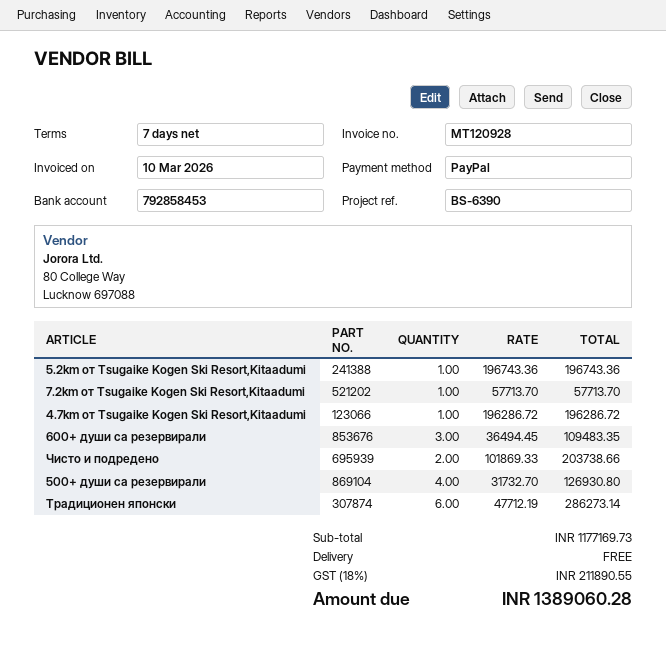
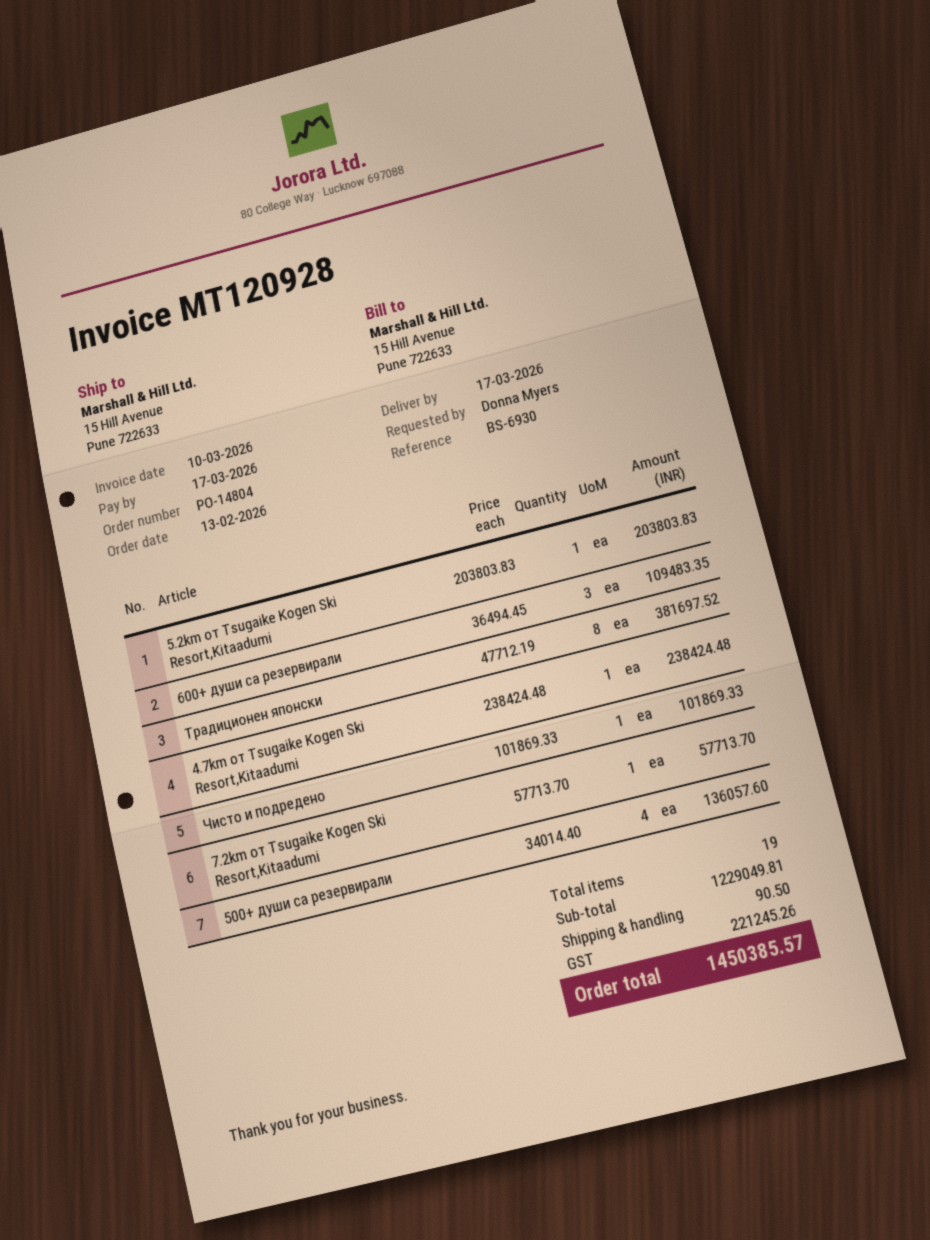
reference: BS-6390 -> BS-6930
5.2km от Tsugaike Kogen Ski Resort,Kitaadumi: 1 x 196743.36 = 196743.36 -> 1 x 203803.83 = 203803.83
4.7km от Tsugaike Kogen Ski Resort,Kitaadumi: 1 x 196286.72 = 196286.72 -> 1 x 238424.48 = 238424.48
Чисто и подредено: 2 x 101869.33 = 203738.66 -> 1 x 101869.33 = 101869.33
500+ души са резервирали: 4 x 31732.70 = 126930.80 -> 4 x 34014.40 = 136057.60
Традиционен японски: 6 x 47712.19 = 286273.14 -> 8 x 47712.19 = 381697.52
subtotal: 1177169.73 -> 1229049.81
shipping: 0.00 -> 90.50
tax: 211890.55 -> 221245.26
total: 1389060.28 -> 1450385.57

